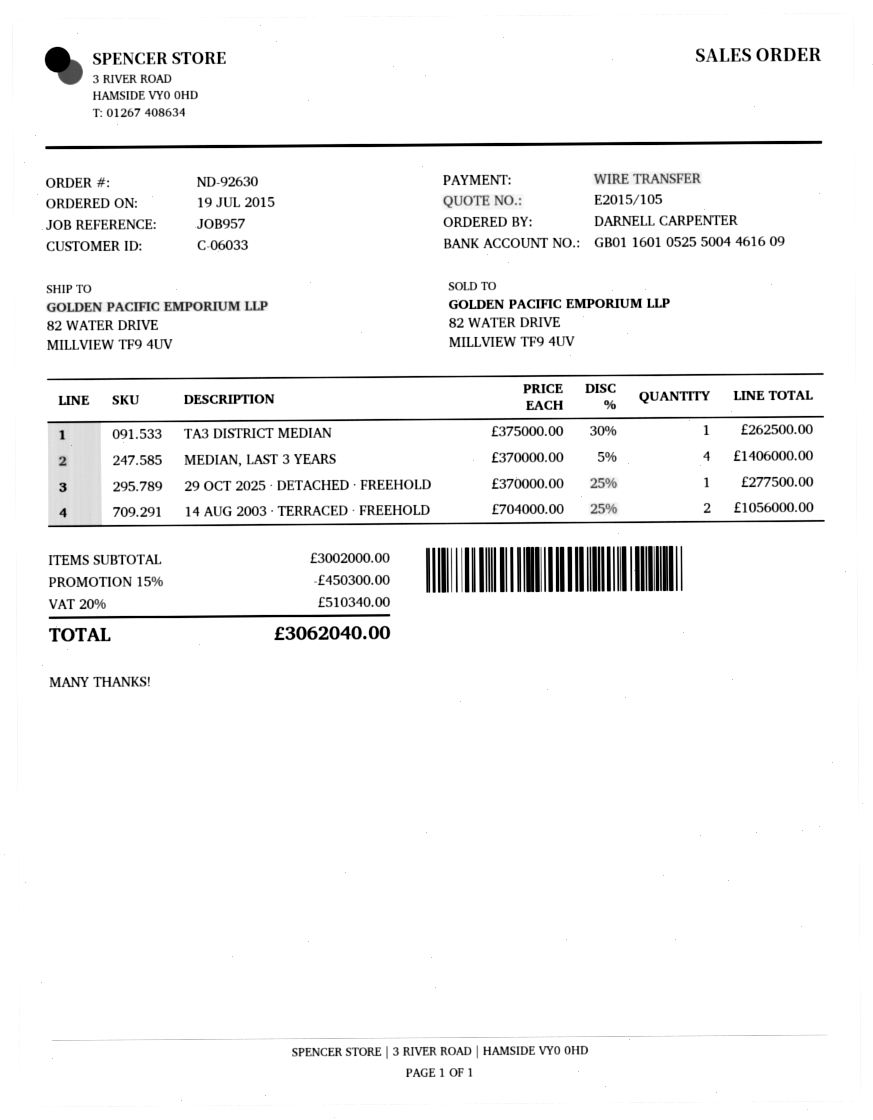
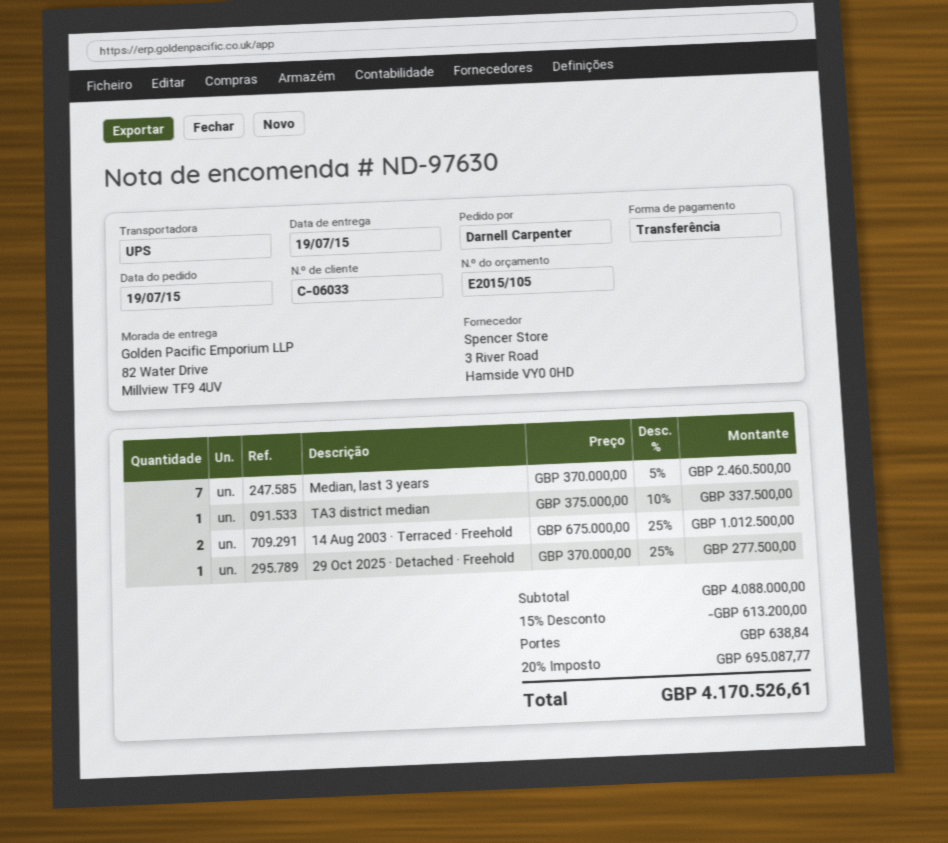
order number: ND-92630 -> ND-97630
TA3 DISTRICT MEDIAN: 1 x 375000.00 - 30% = 262500.00 -> 1 x 375000.00 - 10% = 337500.00
MEDIAN, LAST 3 YEARS: 4 x 370000.00 - 5% = 1406000.00 -> 7 x 370000.00 - 5% = 2460500.00
14 AUG 2003 · TERRACED · FREEHOLD: 2 x 704000.00 - 25% = 1056000.00 -> 2 x 675000.00 - 25% = 1012500.00
subtotal: 3002000.00 -> 4088000.00
discount: 15% = 450300.00 -> 15% = 613200.00
shipping: none -> 638.84
tax: 20% = 510340.00 -> 20% = 695087.77
total: 3062040.00 -> 4170526.61

